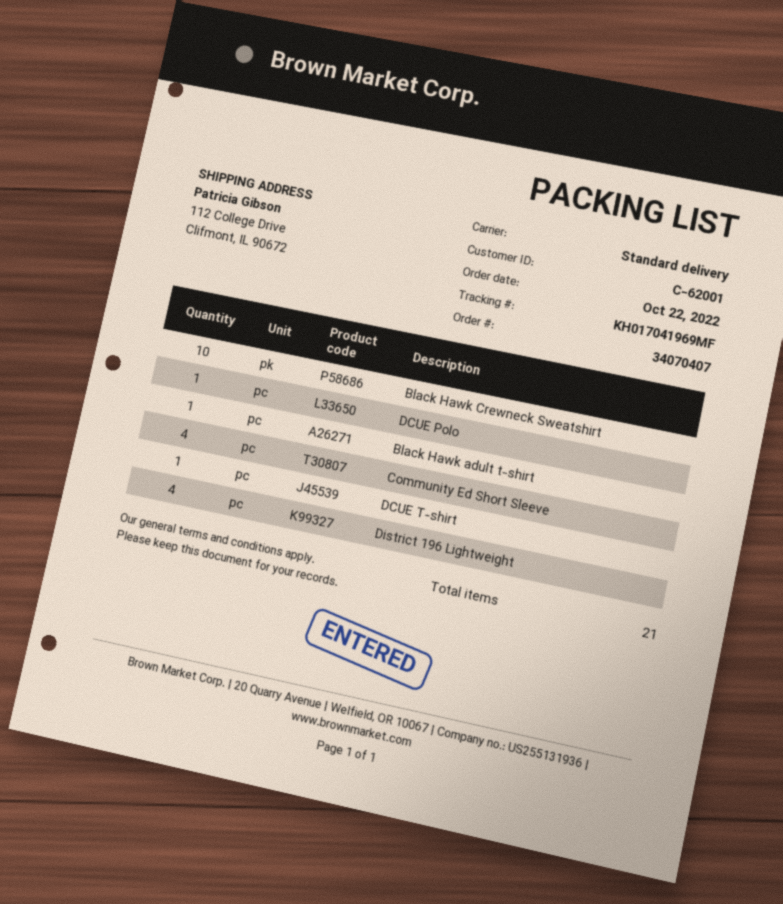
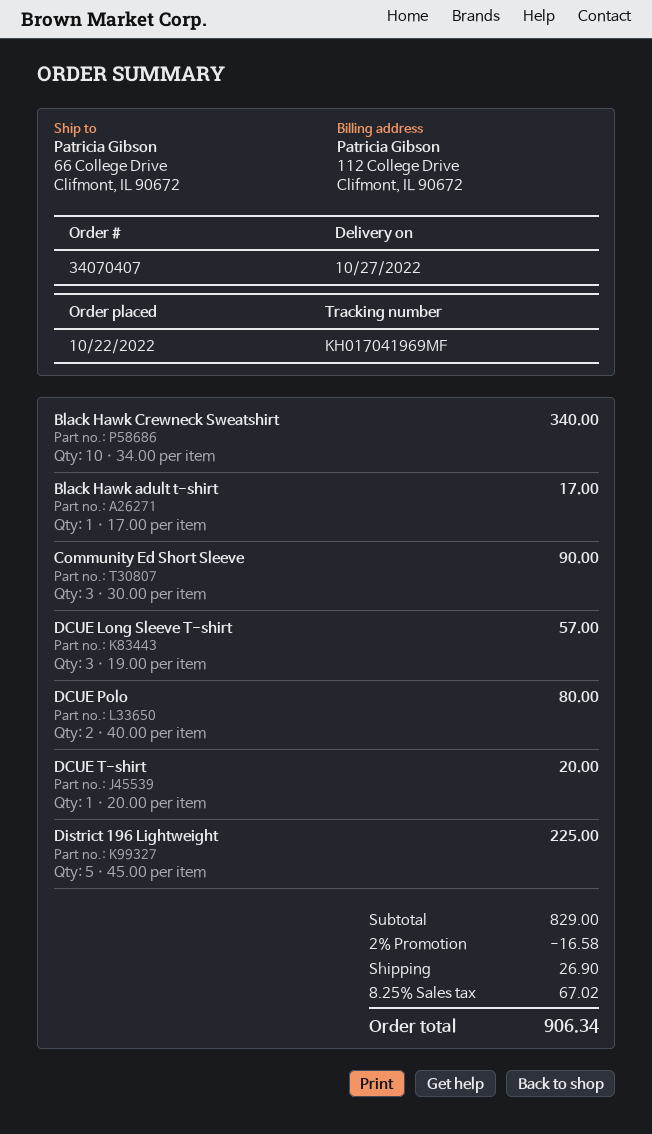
ship to: 112 College Drive, Clifmont, IL 90672 -> 66 College Drive, Clifmont, IL 90672
DCUE Polo: 1 -> 2
Community Ed Short Sleeve: 4 -> 3
District 196 Lightweight: 4 -> 5
DCUE Long Sleeve T-shirt: none -> 3

